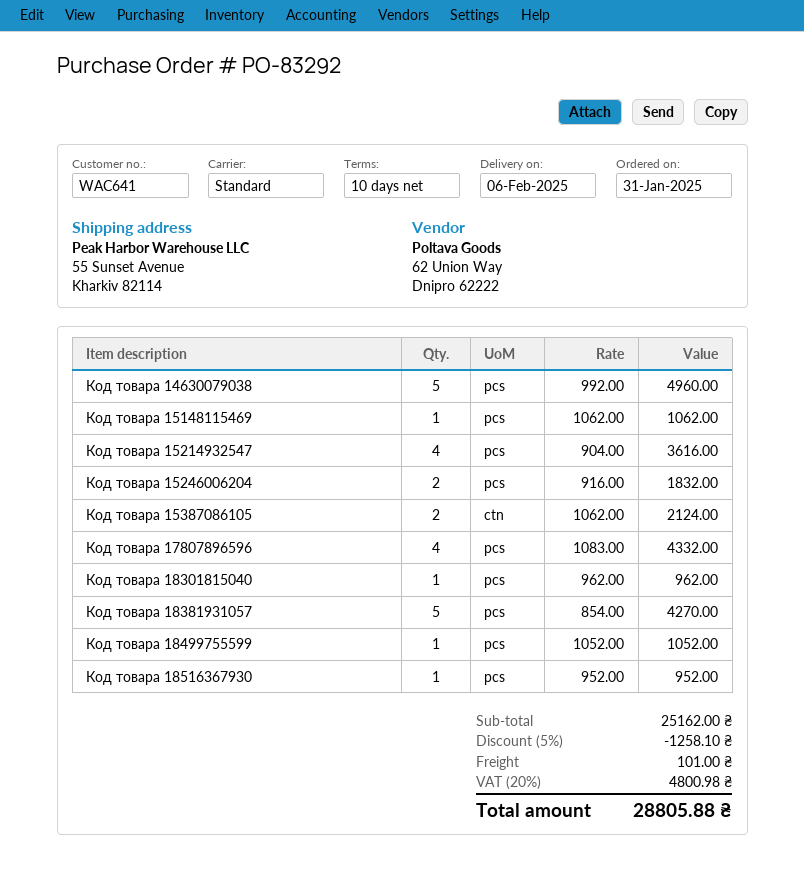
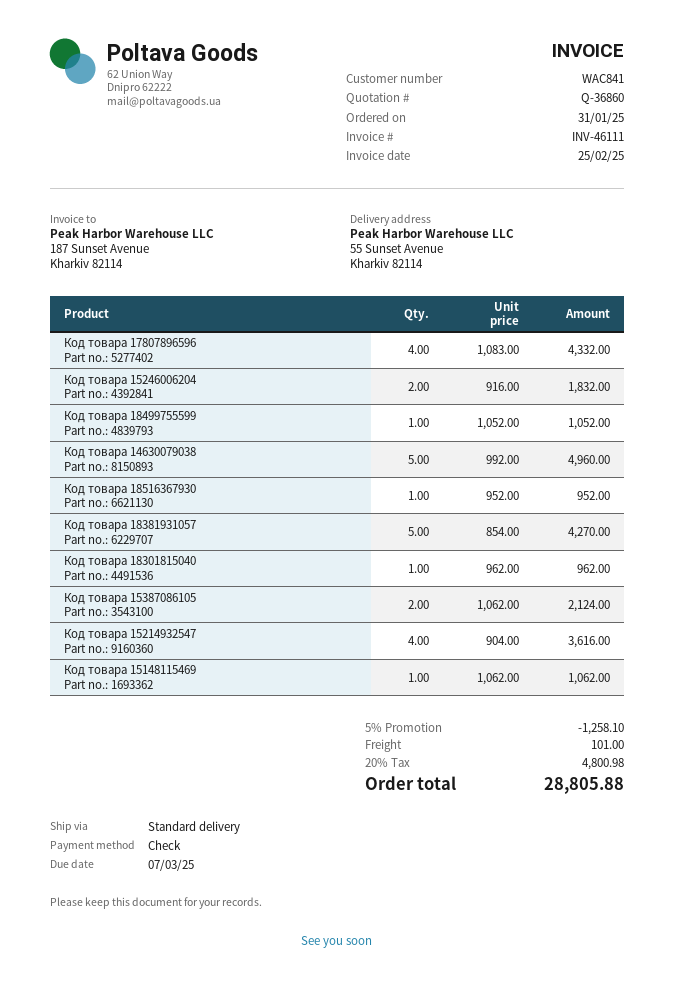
customer number: WAC641 -> WAC841

